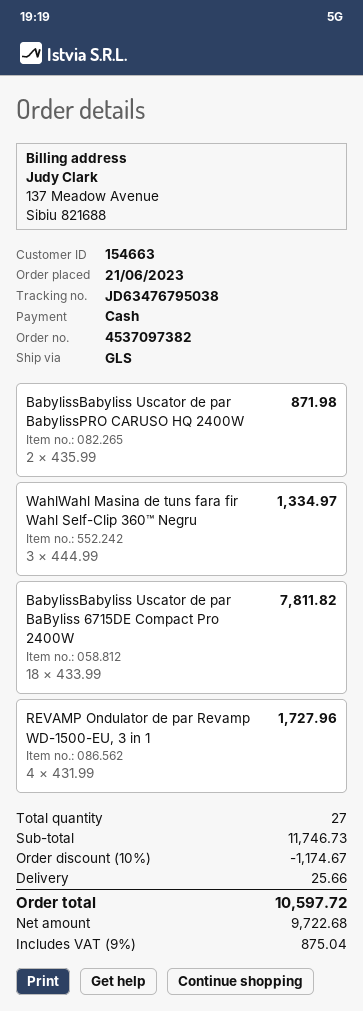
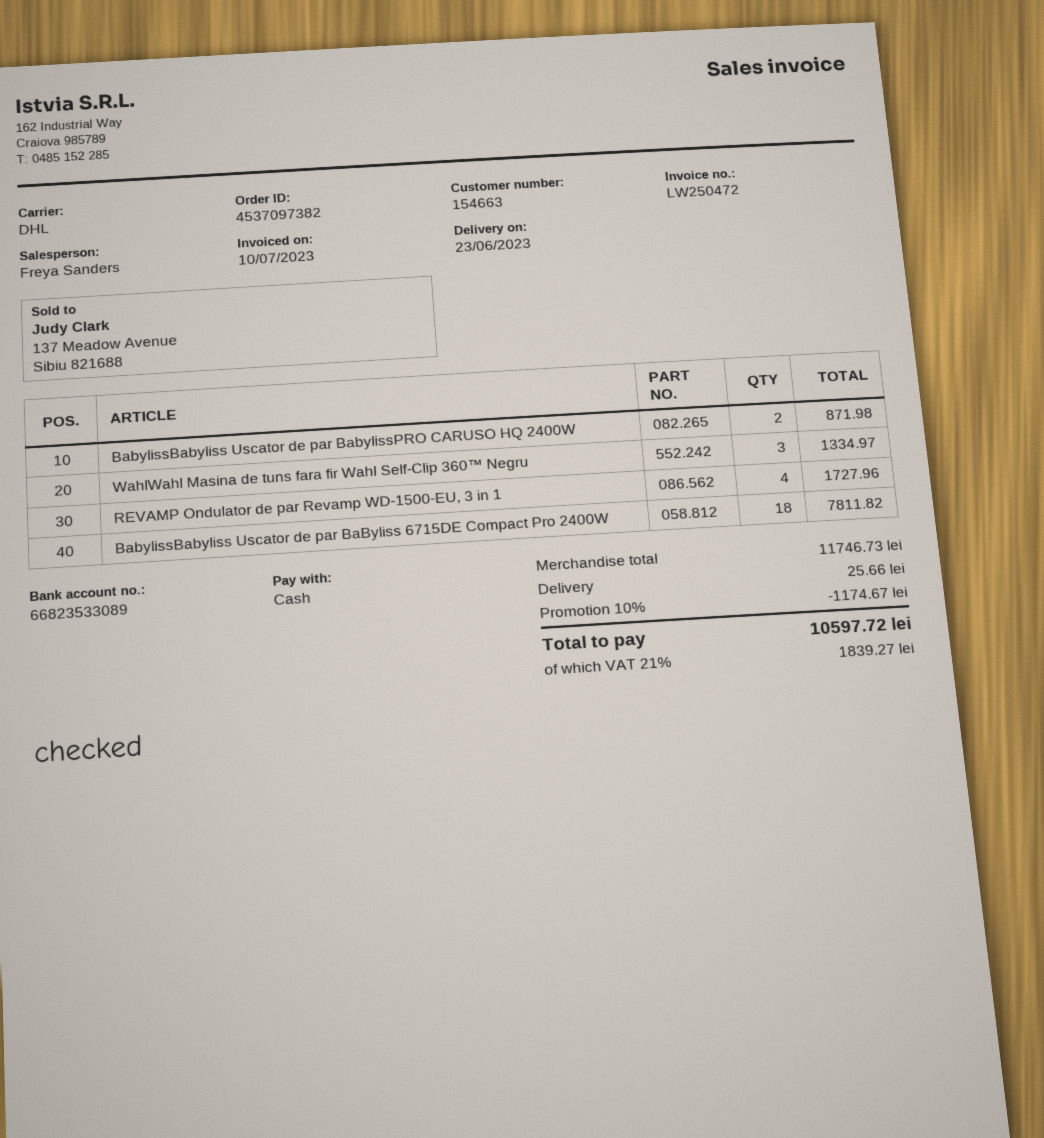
shipping method: GLS -> DHL
tax: 9% = 875.04 -> 21% = 1839.27

